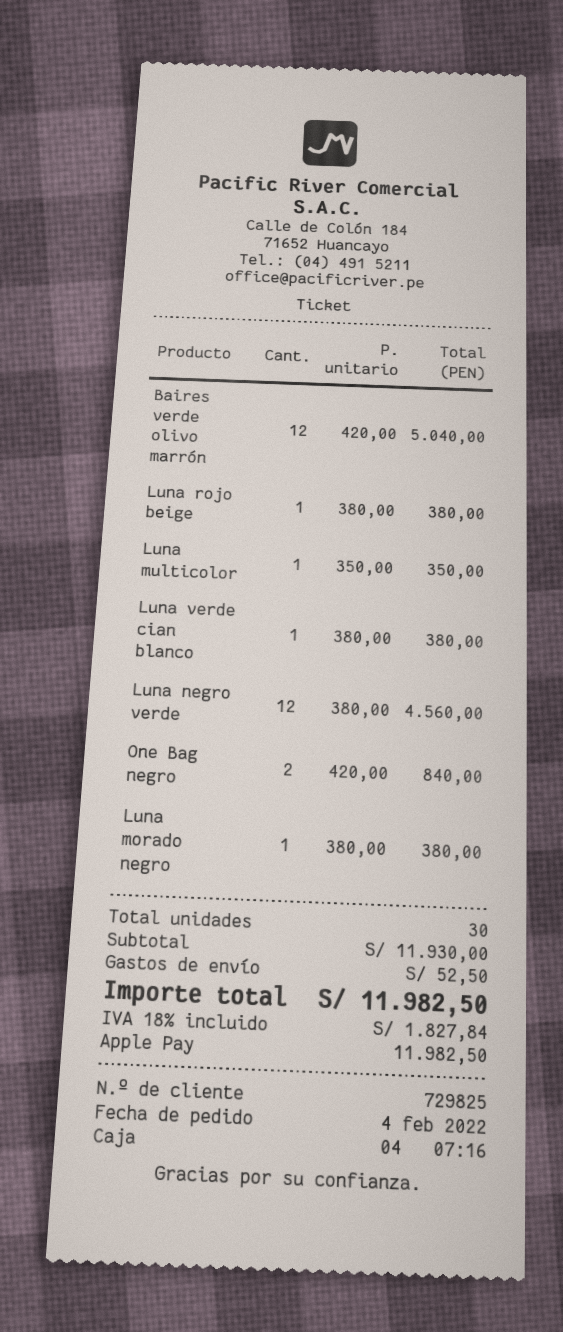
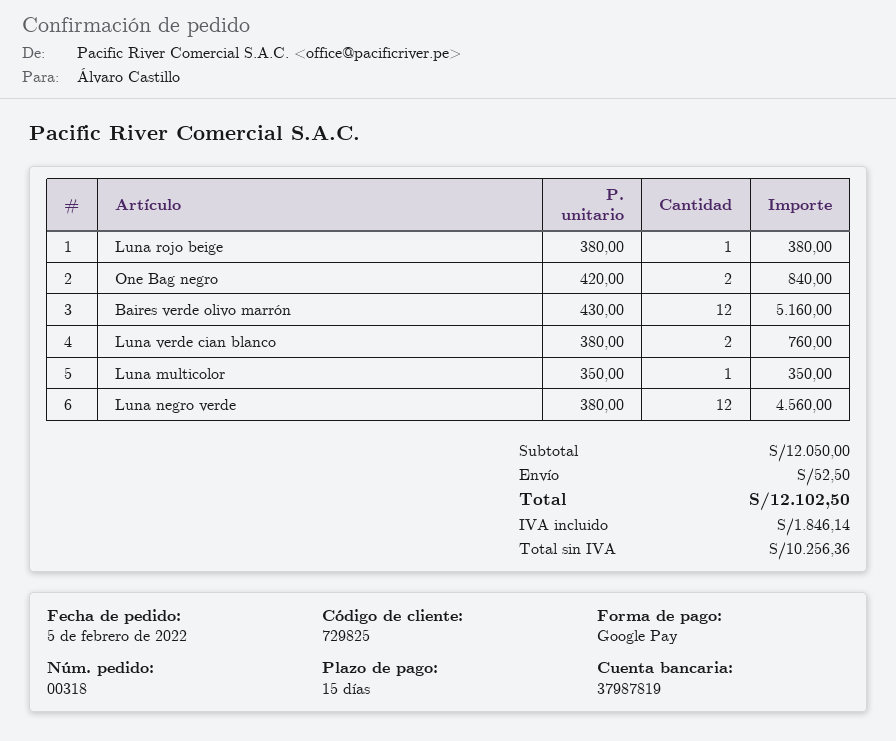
order date: 2022-02-04 -> 2022-02-05
payment method: Apple Pay -> Google Pay
Baires verde olivo marrón: 12 x 420.00 = 5040.00 -> 12 x 430.00 = 5160.00
Luna verde cian blanco: 1 x 380.00 = 380.00 -> 2 x 380.00 = 760.00
Luna morado negro: 1 x 380.00 = 380.00 -> none
subtotal: 11930.00 -> 12050.00
tax: 1827.84 -> 1846.14
total: 11982.50 -> 12102.50

